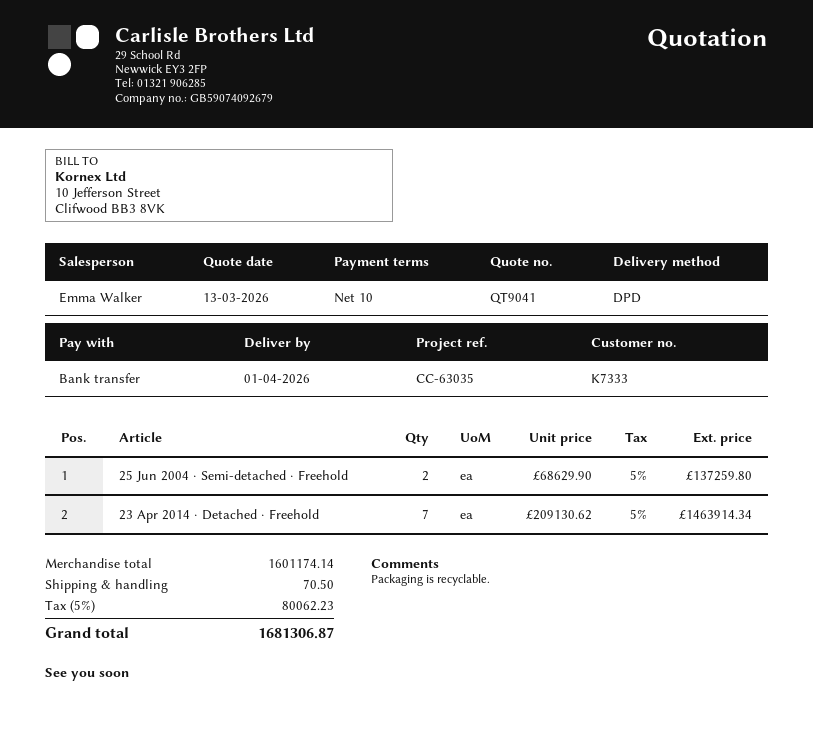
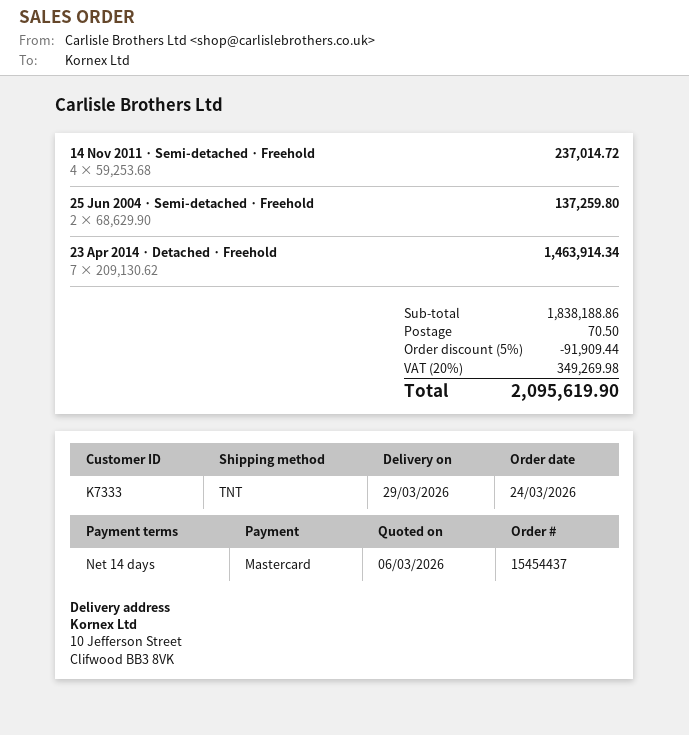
quote date: 2026-03-13 -> 2026-03-06
delivery date: 2026-04-01 -> 2026-03-29
payment terms: 10 days -> 14 days
payment method: bank transfer -> Mastercard
shipping method: DPD -> TNT
14 Nov 2011 · Semi-detached · Freehold: none -> 4 x 59253.68 = 237014.72
subtotal: 1601174.14 -> 1838188.86
discount: none -> 5% = 91909.44
tax: 5% = 80062.23 -> 20% = 349269.98
total: 1681306.87 -> 2095619.90

